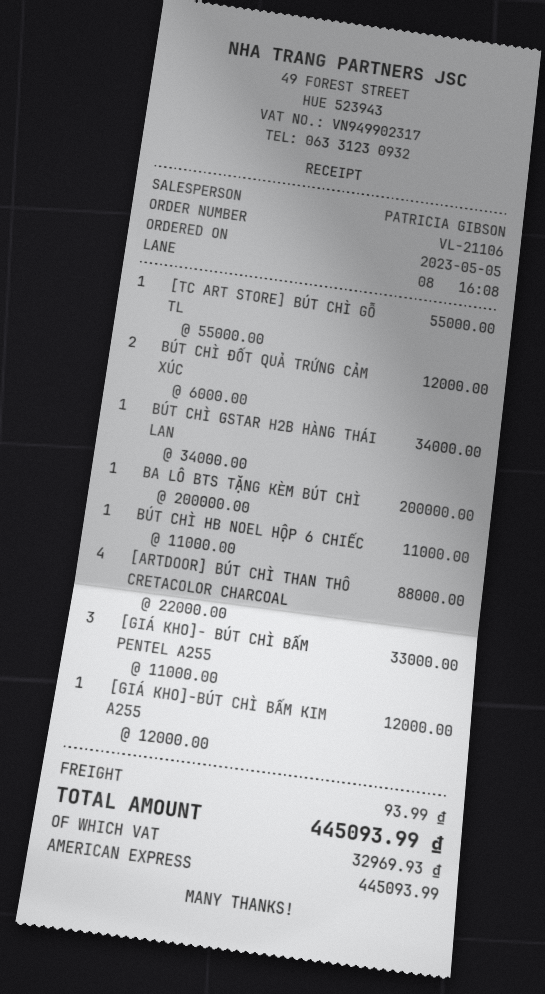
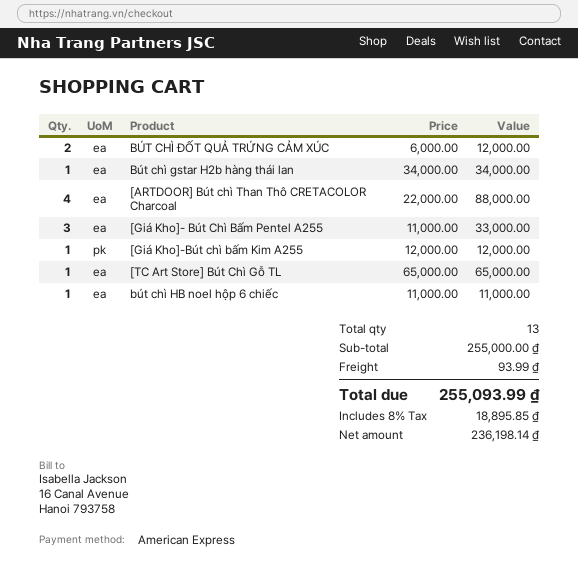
[TC ART STORE] BÚT CHÌ GỖ TL: 1 x 55000.00 = 55000.00 -> 1 x 65000.00 = 65000.00
BA LÔ BTS TẶNG KÈM BÚT CHÌ: 1 x 200000.00 = 200000.00 -> none
tax: 32969.93 -> 18895.85
total: 445093.99 -> 255093.99

